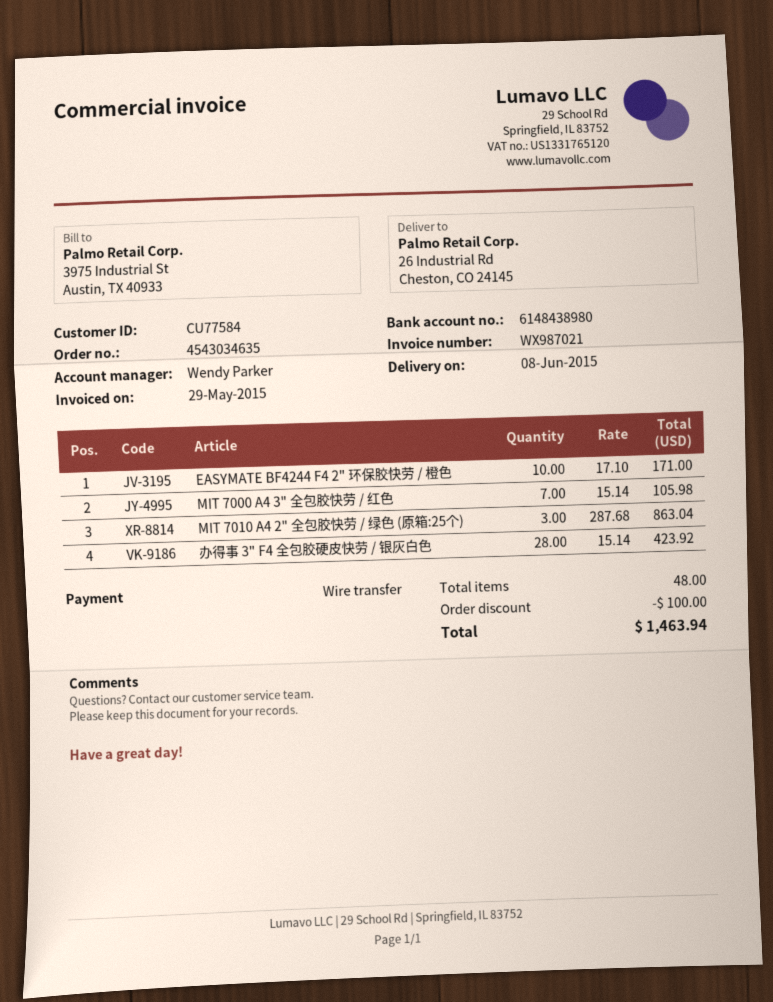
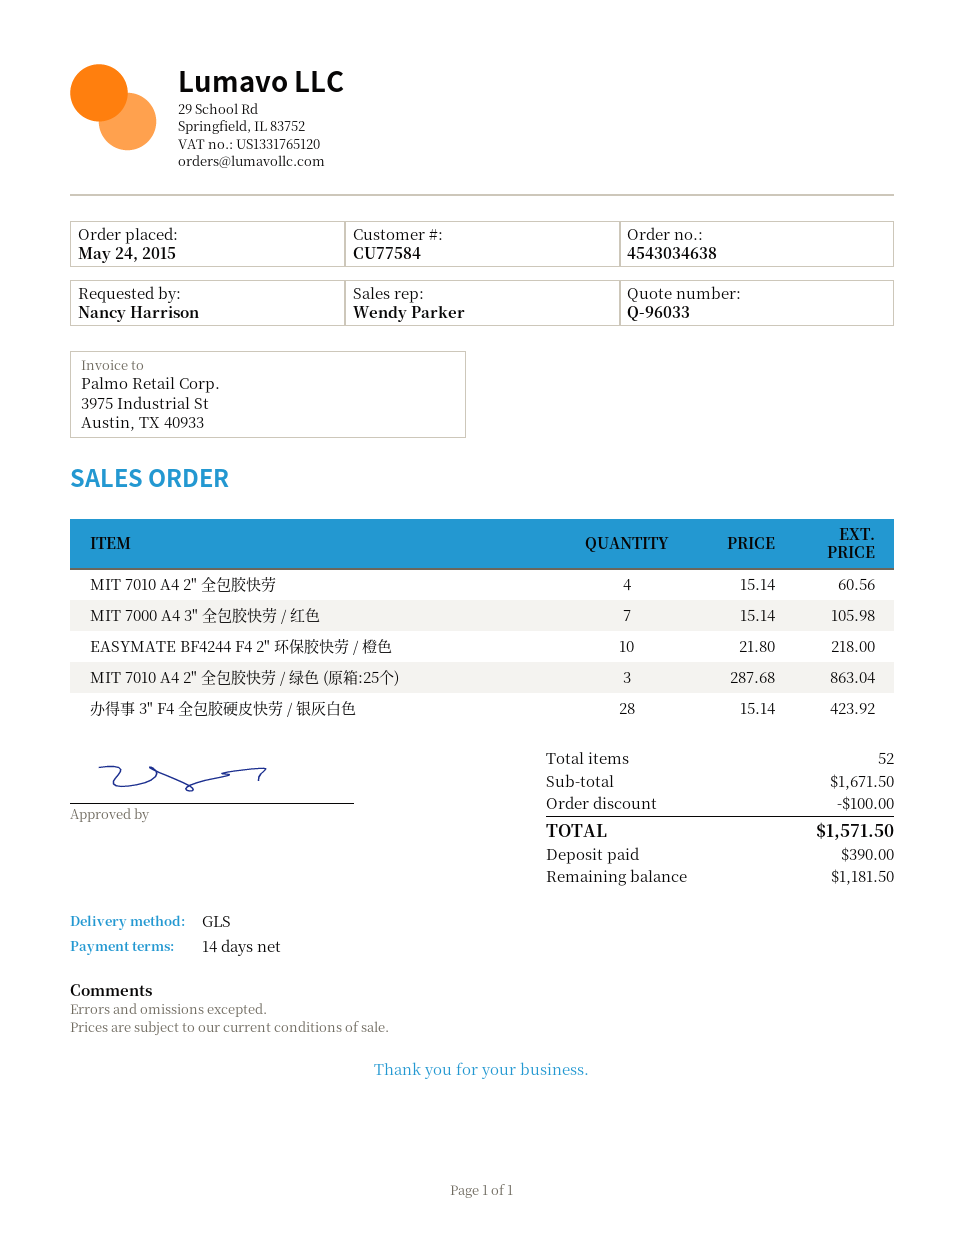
order number: 4543034635 -> 4543034638
EASYMATE BF4244 F4 2" 环保胶快劳 / 橙色: 10 x 17.10 = 171.00 -> 10 x 21.80 = 218.00
MIT 7010 A4 2" 全包胶快劳: none -> 4 x 15.14 = 60.56
total quantity: 48 -> 52
total: 1463.94 -> 1571.50

